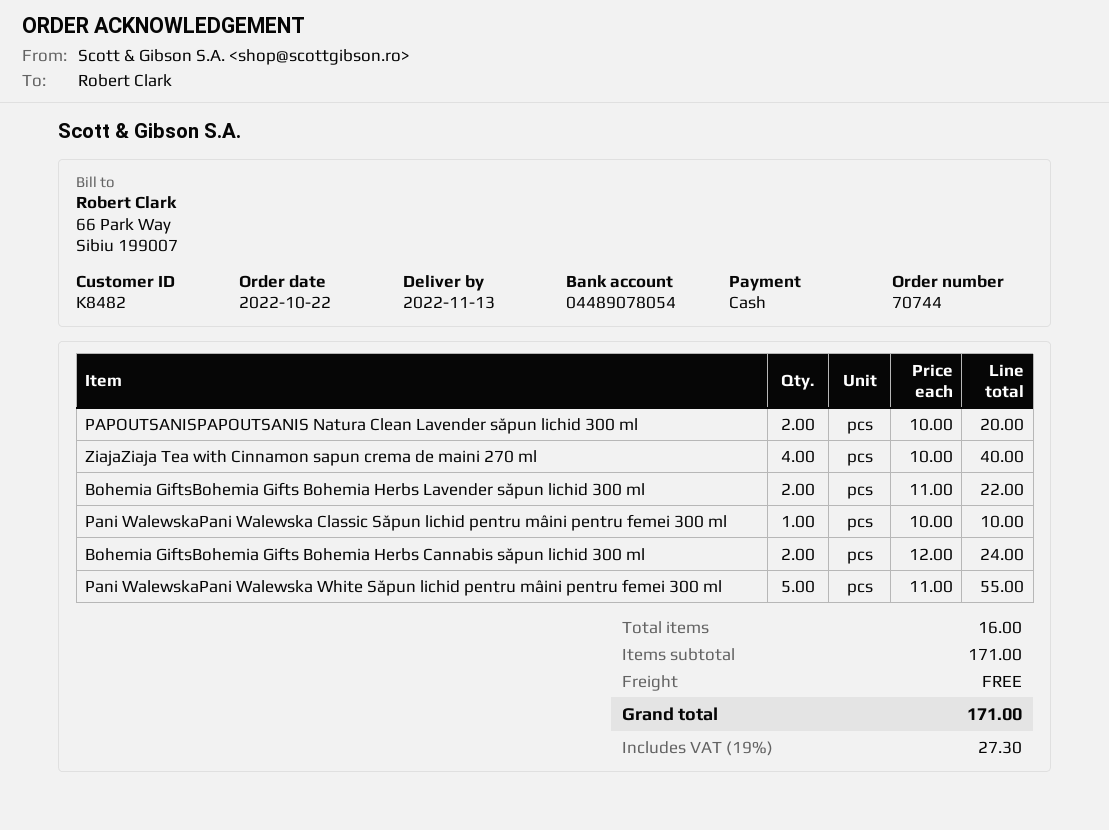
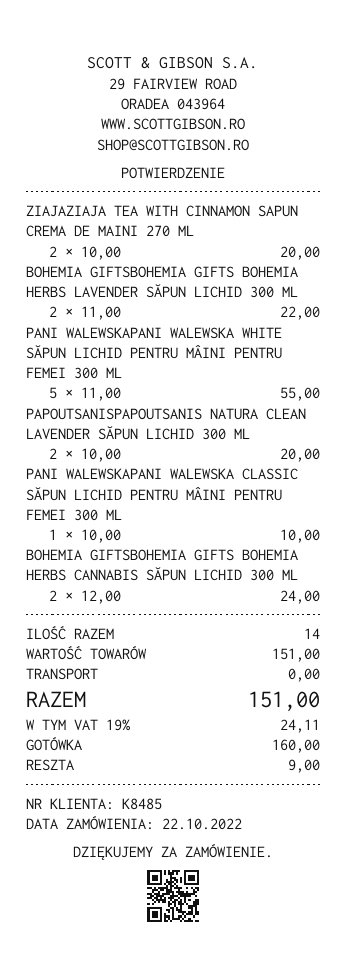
customer number: K8482 -> K8485
ZiajaZiaja Tea with Cinnamon sapun crema de maini 270 ml: 4 x 10.00 = 40.00 -> 2 x 10.00 = 20.00
total quantity: 16 -> 14
subtotal: 171.00 -> 151.00
tax: 19% = 27.30 -> 19% = 24.11
total: 171.00 -> 151.00

